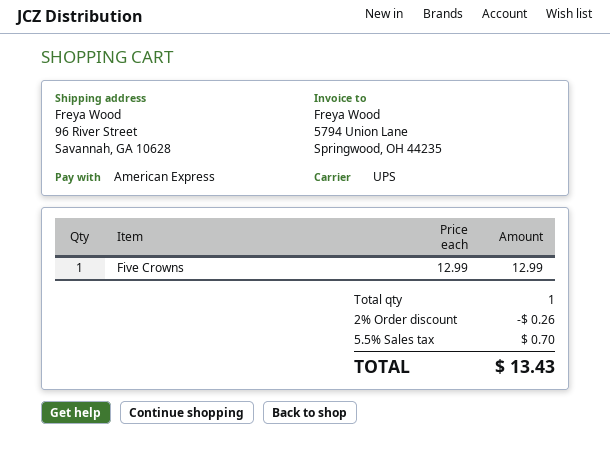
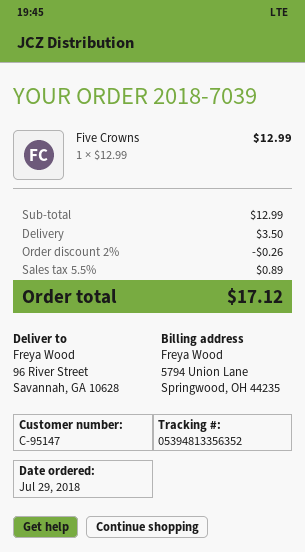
shipping: none -> 3.50
tax: 5.5% = 0.70 -> 5.5% = 0.89
total: 13.43 -> 17.12

